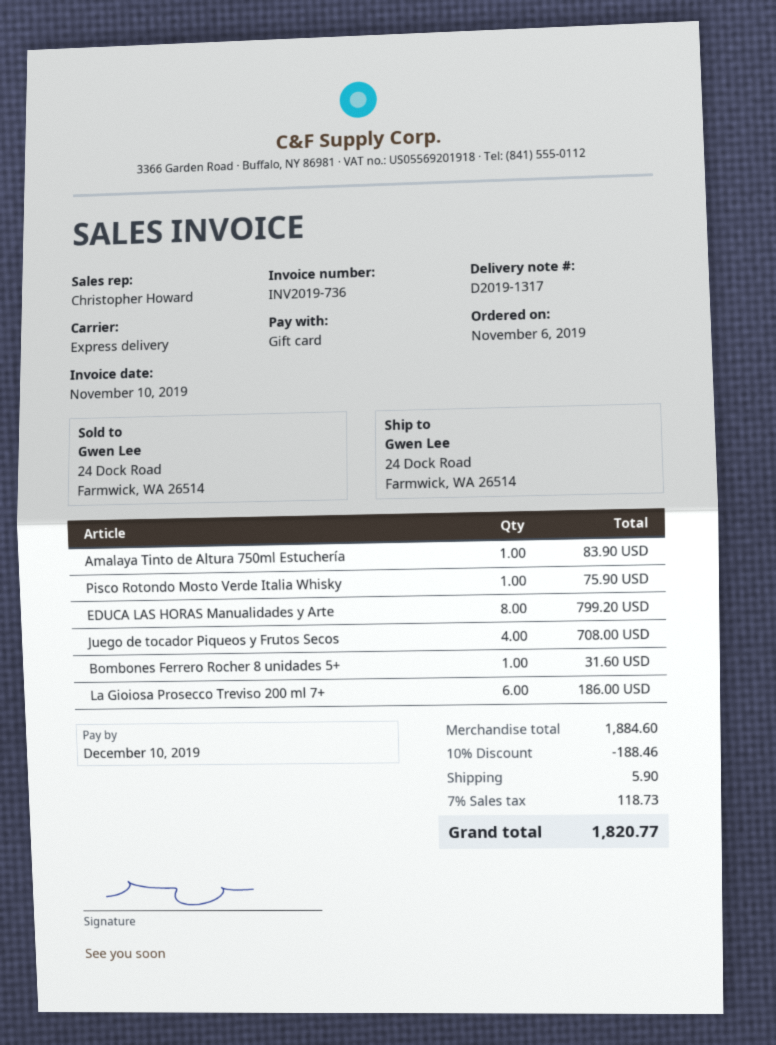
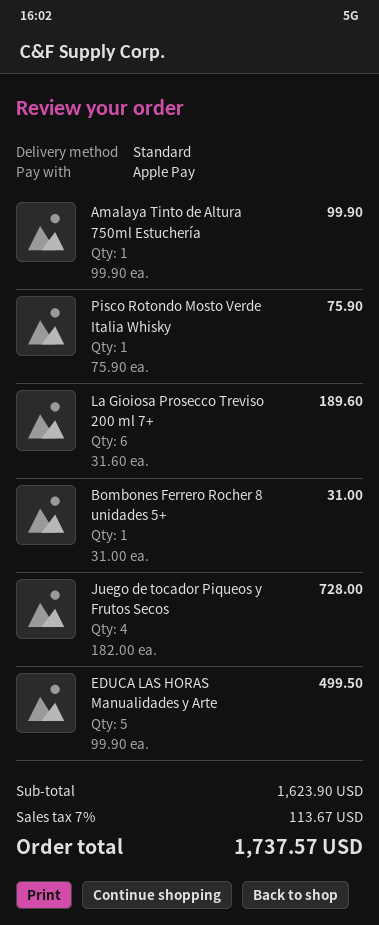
payment method: gift card -> Apple Pay
shipping method: express -> standard
Amalaya Tinto de Altura 750ml Estuchería: 1 for 83.90 -> 1 for 99.90
EDUCA LAS HORAS Manualidades y Arte: 8 for 799.20 -> 5 for 499.50
Juego de tocador Piqueos y Frutos Secos: 4 for 708.00 -> 4 for 728.00
Bombones Ferrero Rocher 8 unidades 5+: 1 for 31.60 -> 1 for 31.00
La Gioiosa Prosecco Treviso 200 ml 7+: 6 for 186.00 -> 6 for 189.60
subtotal: 1884.60 -> 1623.90
discount: 10% = 188.46 -> none
shipping: 5.90 -> none
tax: 7% = 118.73 -> 7% = 113.67
total: 1820.77 -> 1737.57

